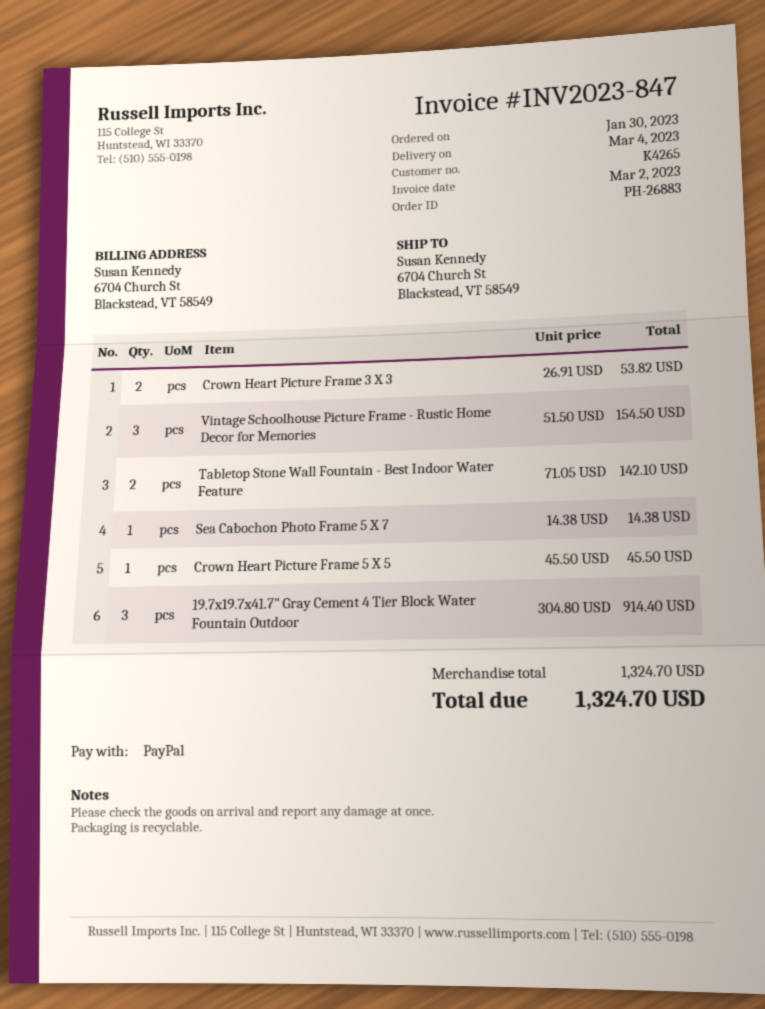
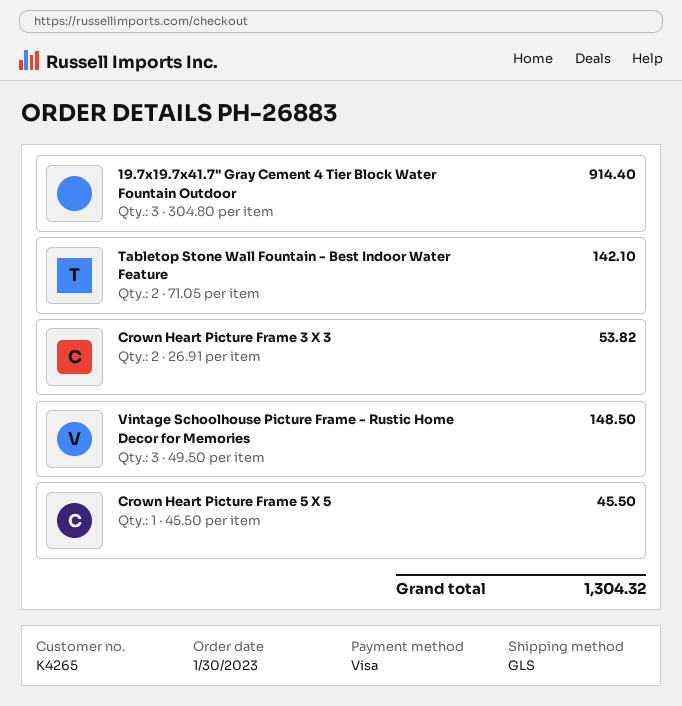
payment method: PayPal -> Visa
Vintage Schoolhouse Picture Frame - Rustic Home Decor for Memories: 3 x 51.50 = 154.50 -> 3 x 49.50 = 148.50
Sea Cabochon Photo Frame 5 X 7: 1 x 14.38 = 14.38 -> none
total: 1324.70 -> 1304.32

